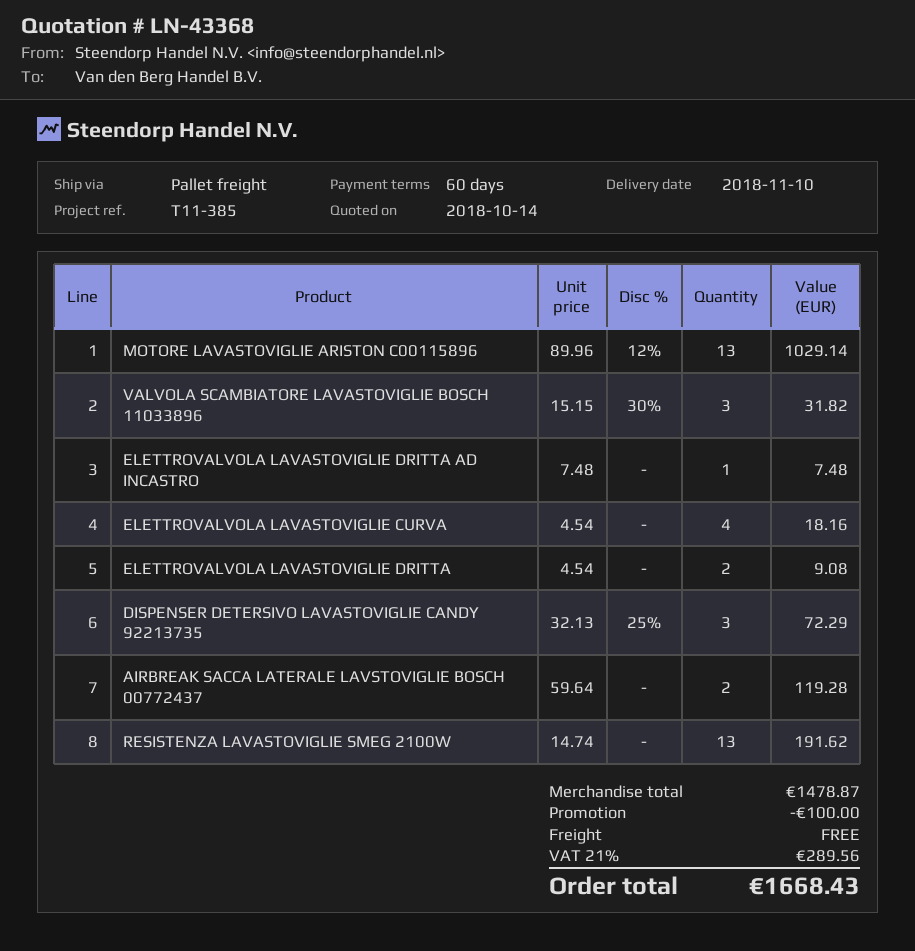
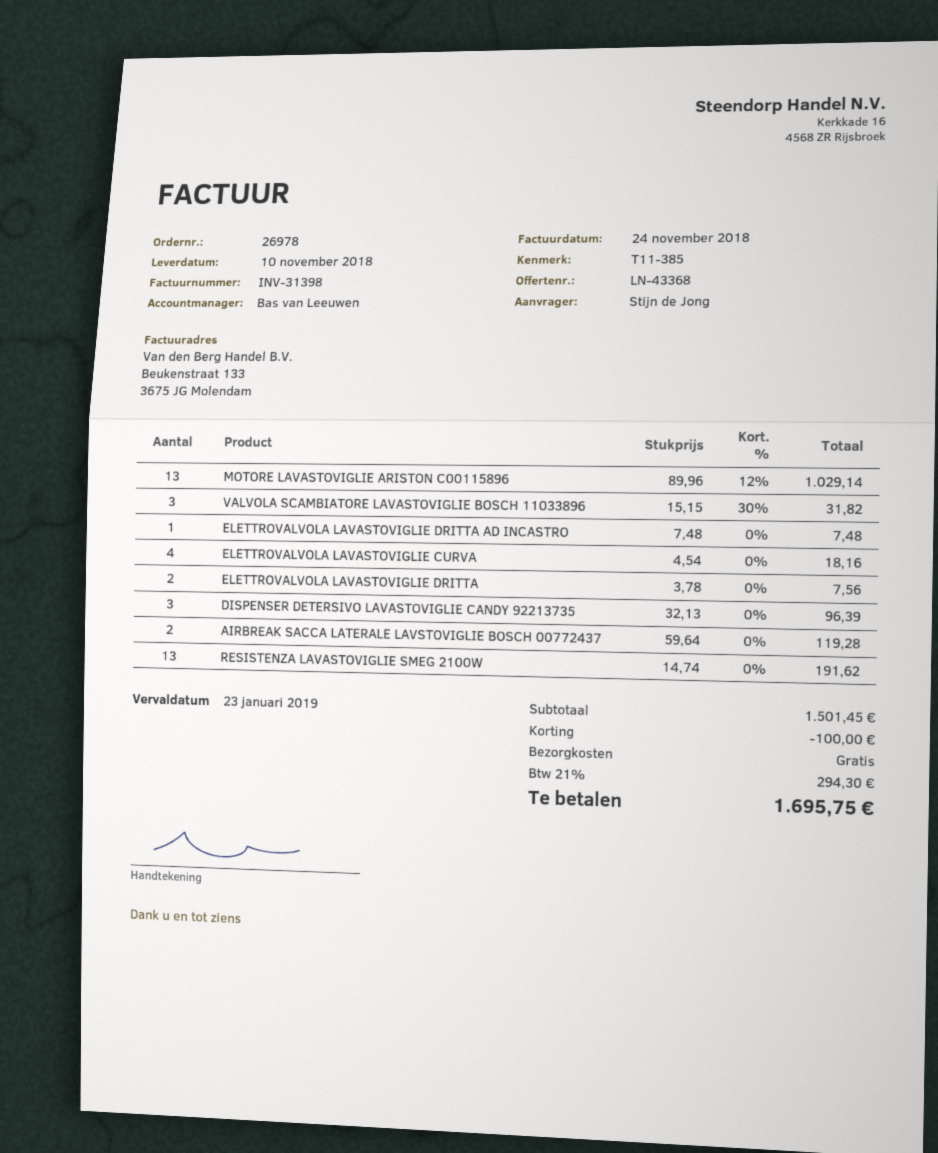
ELETTROVALVOLA LAVASTOVIGLIE DRITTA: 2 x 4.54 = 9.08 -> 2 x 3.78 = 7.56
DISPENSER DETERSIVO LAVASTOVIGLIE CANDY 92213735: 3 x 32.13 - 25% = 72.29 -> 3 x 32.13 = 96.39
subtotal: 1478.87 -> 1501.45
tax: 21% = 289.56 -> 21% = 294.30
total: 1668.43 -> 1695.75

